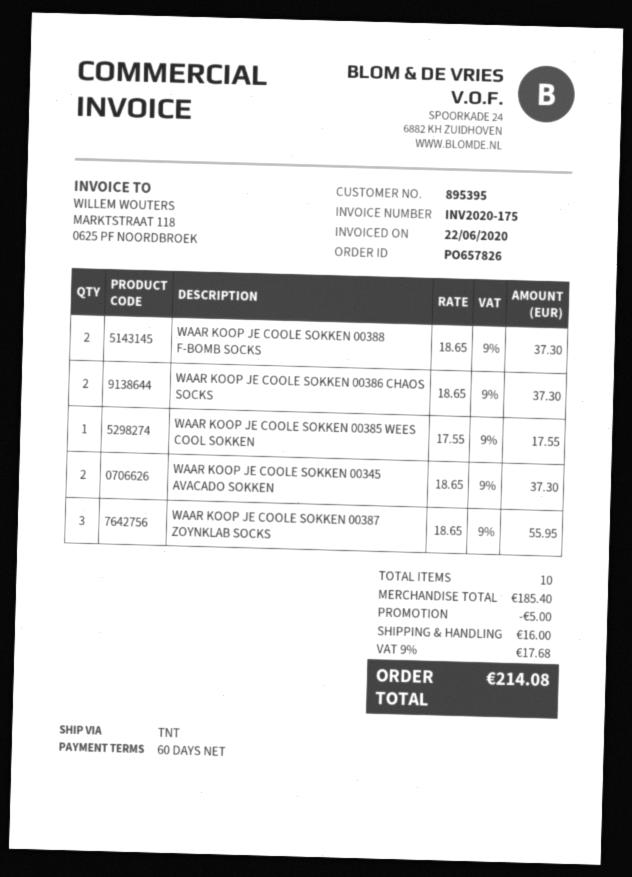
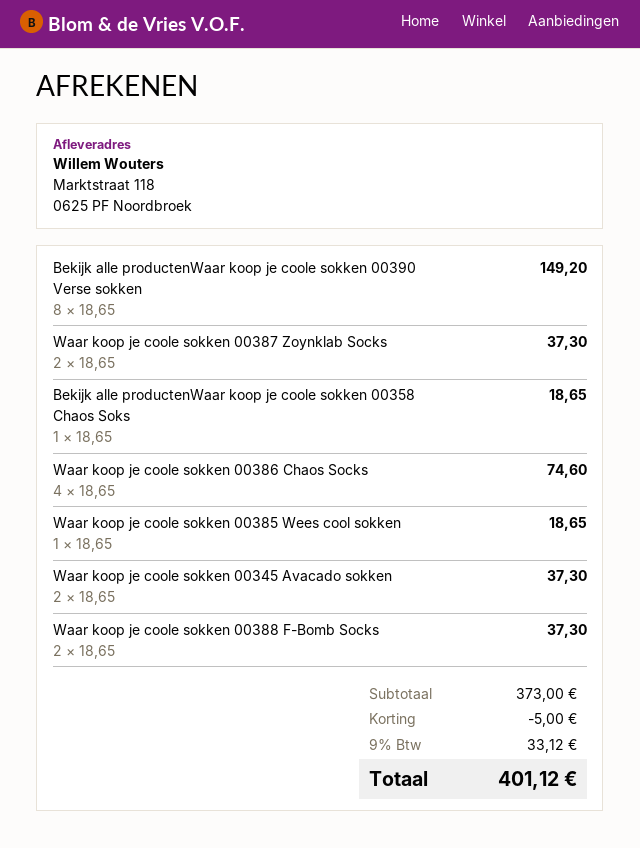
WAAR KOOP JE COOLE SOKKEN 00386 CHAOS SOCKS: 2 x 18.65 = 37.30 -> 4 x 18.65 = 74.60
WAAR KOOP JE COOLE SOKKEN 00385 WEES COOL SOKKEN: 1 x 17.55 = 17.55 -> 1 x 18.65 = 18.65
WAAR KOOP JE COOLE SOKKEN 00387 ZOYNKLAB SOCKS: 3 x 18.65 = 55.95 -> 2 x 18.65 = 37.30
Bekijk alle productenWaar koop je coole sokken 00390 Verse sokken: none -> 8 x 18.65 = 149.20
Bekijk alle productenWaar koop je coole sokken 00358 Chaos Soks: none -> 1 x 18.65 = 18.65
subtotal: 185.40 -> 373.00
shipping: 16.00 -> none
tax: 9% = 17.68 -> 9% = 33.12
total: 214.08 -> 401.12

